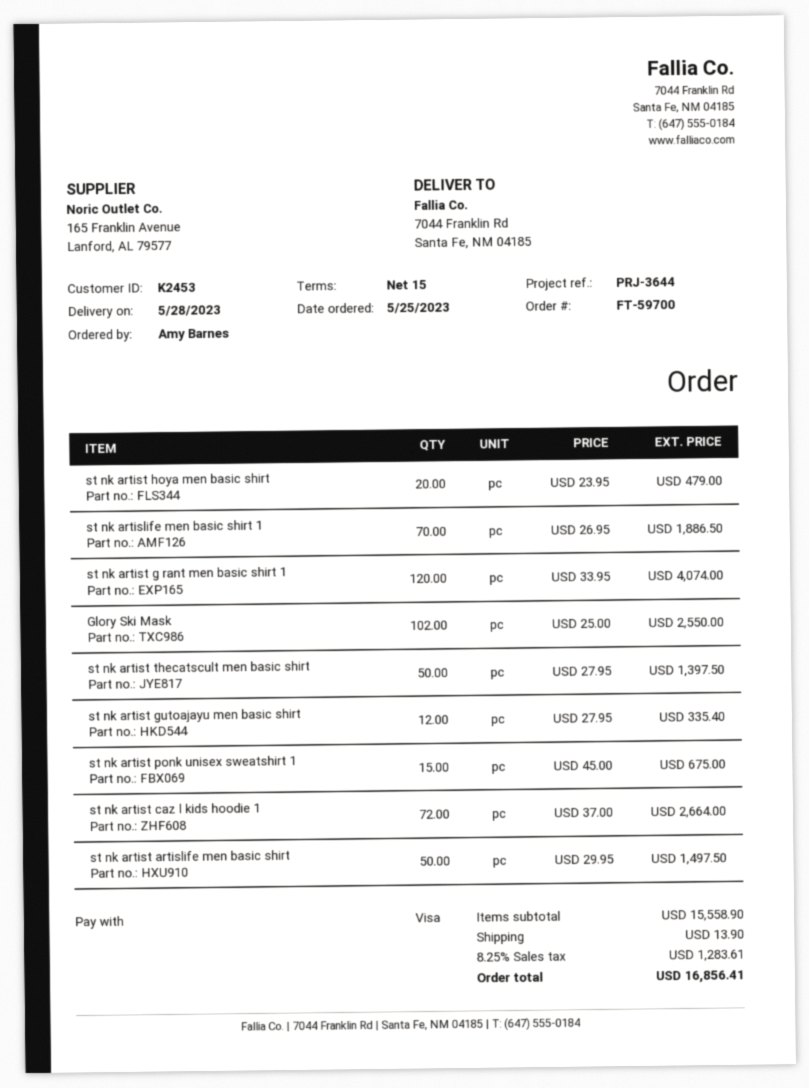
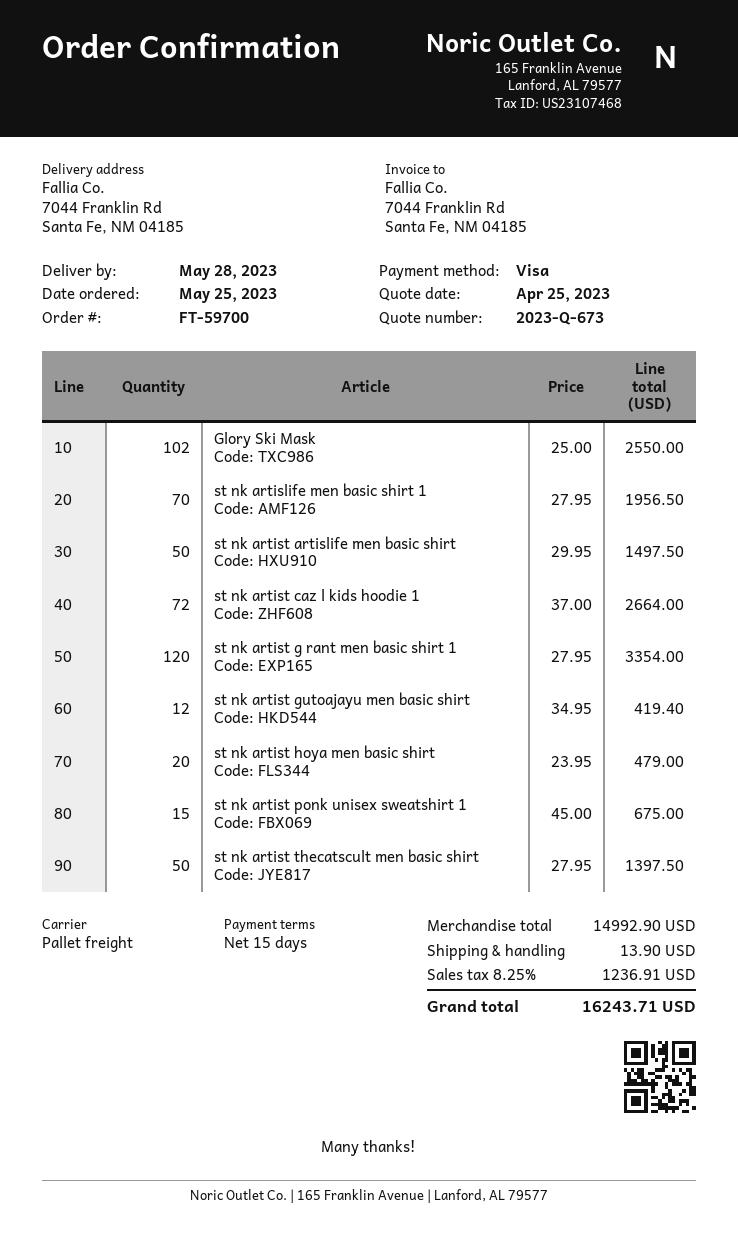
st nk artislife men basic shirt 1: 70 x 26.95 = 1886.50 -> 70 x 27.95 = 1956.50
st nk artist g rant men basic shirt 1: 120 x 33.95 = 4074.00 -> 120 x 27.95 = 3354.00
st nk artist gutoajayu men basic shirt: 12 x 27.95 = 335.40 -> 12 x 34.95 = 419.40
subtotal: 15558.90 -> 14992.90
tax: 8.25% = 1283.61 -> 8.25% = 1236.91
total: 16856.41 -> 16243.71

